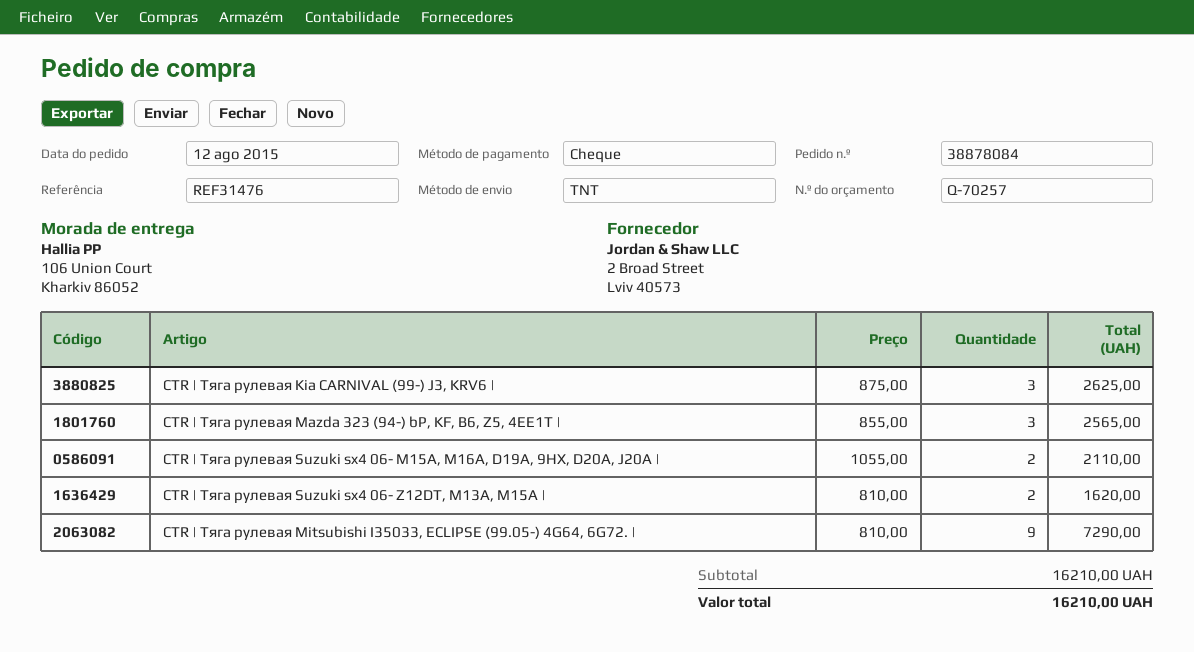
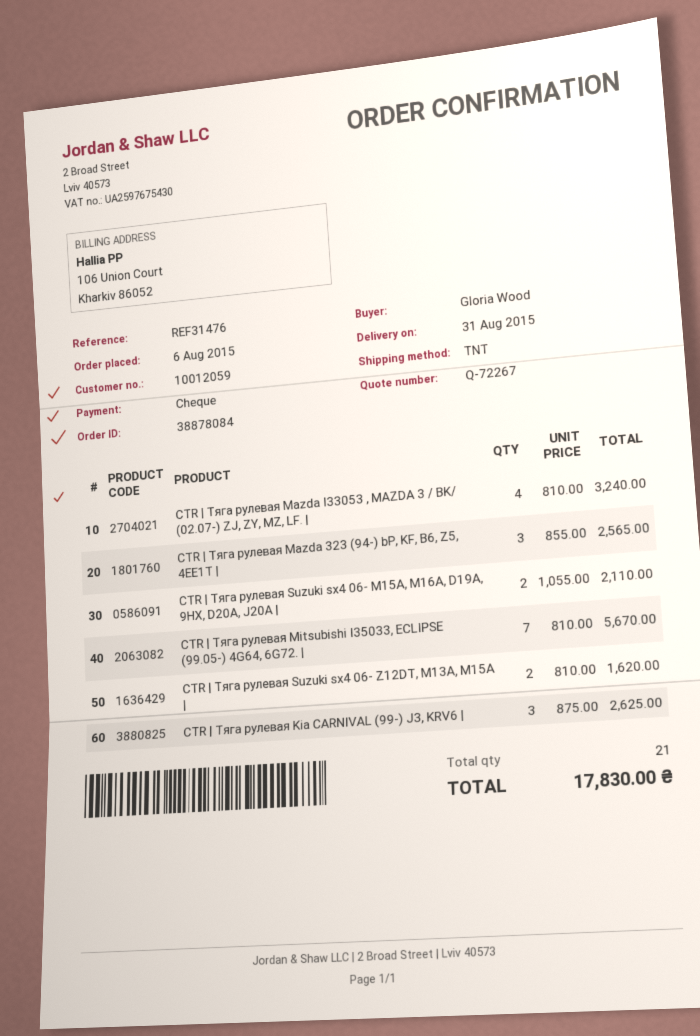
quote number: Q-70257 -> Q-72267
order date: 2015-08-12 -> 2015-08-06
CTR | Тяга рулевая Mitsubishi I35033, ECLIPSE (99.05-) 4G64, 6G72. |: 9 x 810.00 = 7290.00 -> 7 x 810.00 = 5670.00
CTR | Тяга рулевая Mazda I33053 , MAZDA 3 / BK/ (02.07-) ZJ, ZY, MZ, LF. |: none -> 4 x 810.00 = 3240.00
total: 16210.00 -> 17830.00

